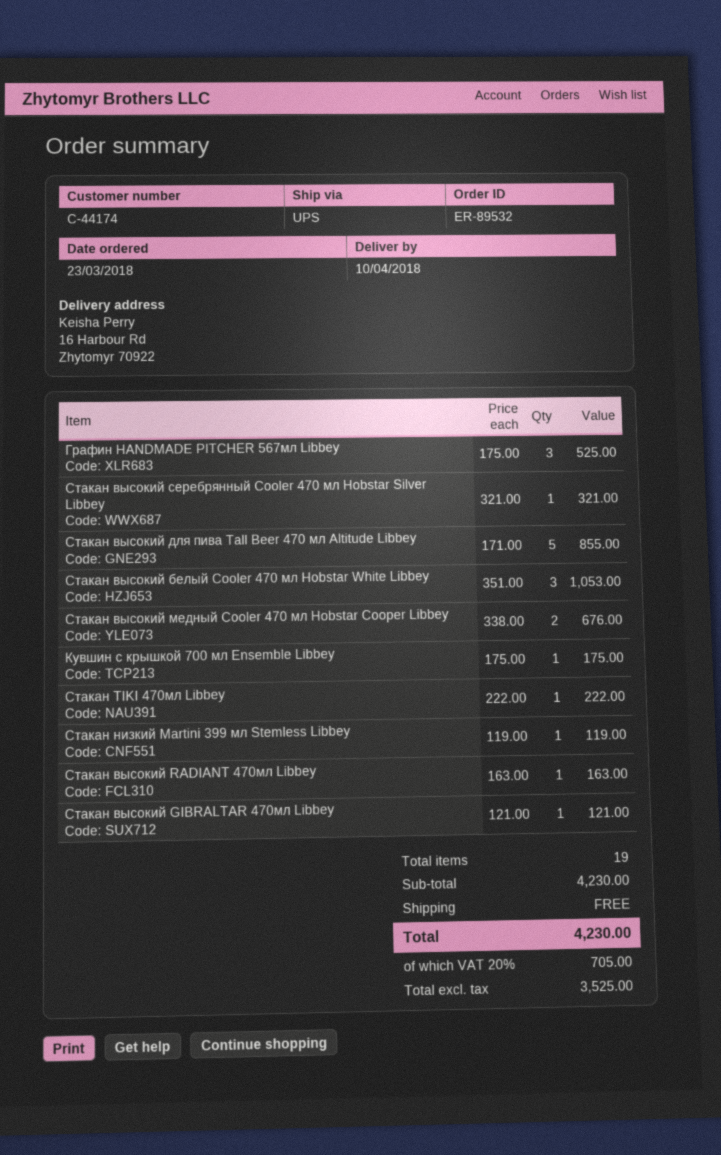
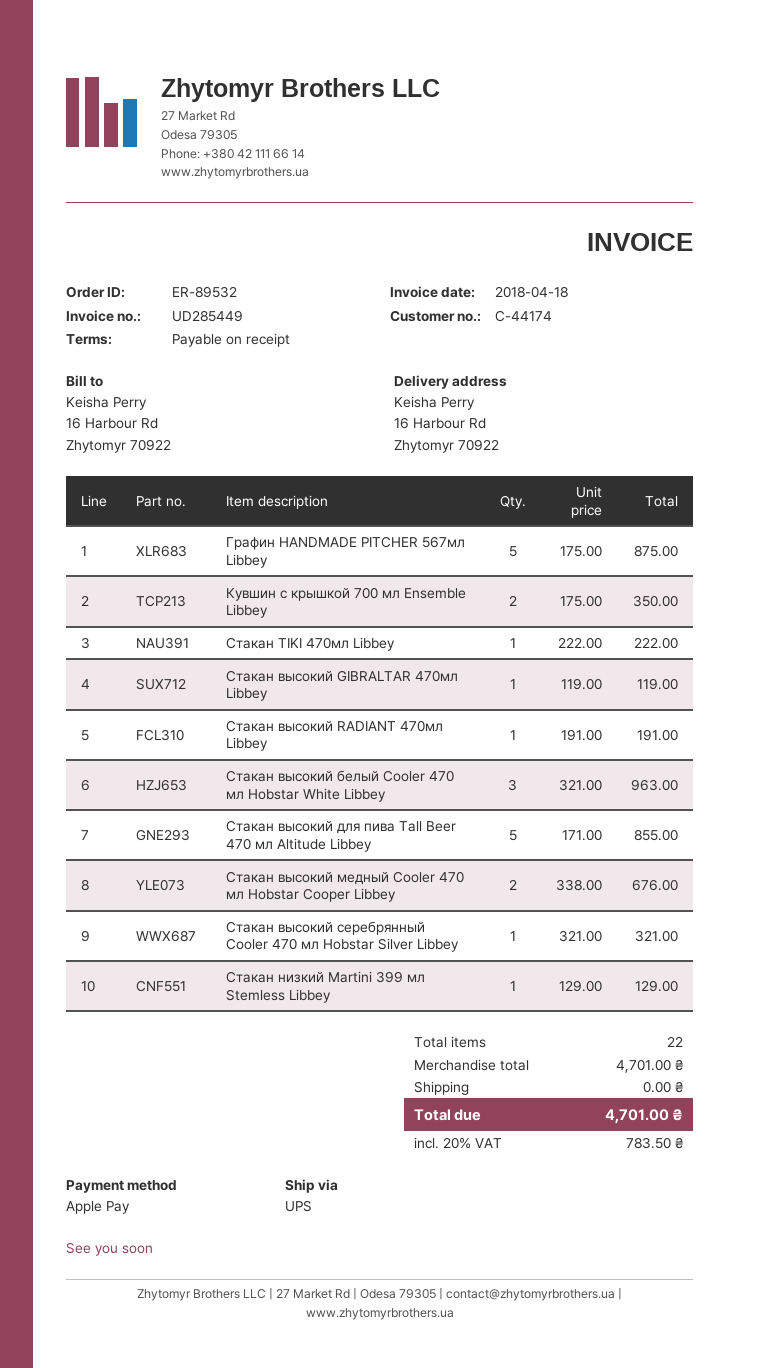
Графин HANDMADE PITCHER 567мл Libbey: 3 x 175.00 = 525.00 -> 5 x 175.00 = 875.00
Стакан высокий белый Cooler 470 мл Hobstar White Libbey: 3 x 351.00 = 1053.00 -> 3 x 321.00 = 963.00
Кувшин с крышкой 700 мл Ensemble Libbey: 1 x 175.00 = 175.00 -> 2 x 175.00 = 350.00
Стакан низкий Martini 399 мл Stemless Libbey: 1 x 119.00 = 119.00 -> 1 x 129.00 = 129.00
Стакан высокий RADIANT 470мл Libbey: 1 x 163.00 = 163.00 -> 1 x 191.00 = 191.00
Стакан высокий GIBRALTAR 470мл Libbey: 1 x 121.00 = 121.00 -> 1 x 119.00 = 119.00
total quantity: 19 -> 22
subtotal: 4230.00 -> 4701.00
tax: 20% = 705.00 -> 20% = 783.50
total: 4230.00 -> 4701.00

